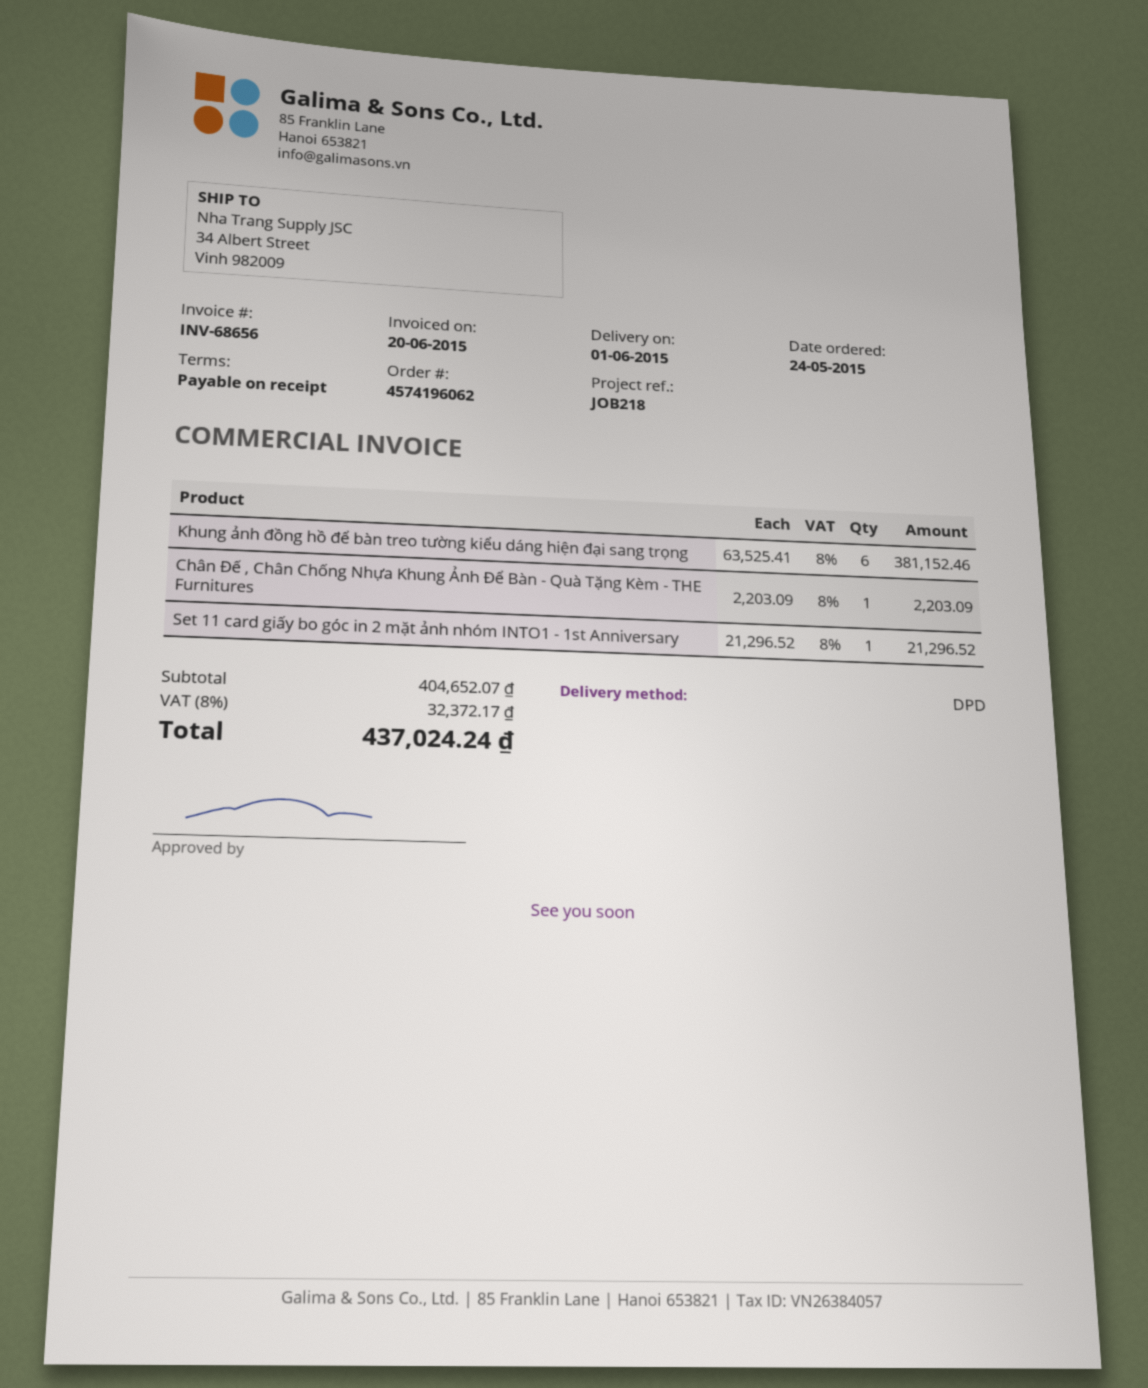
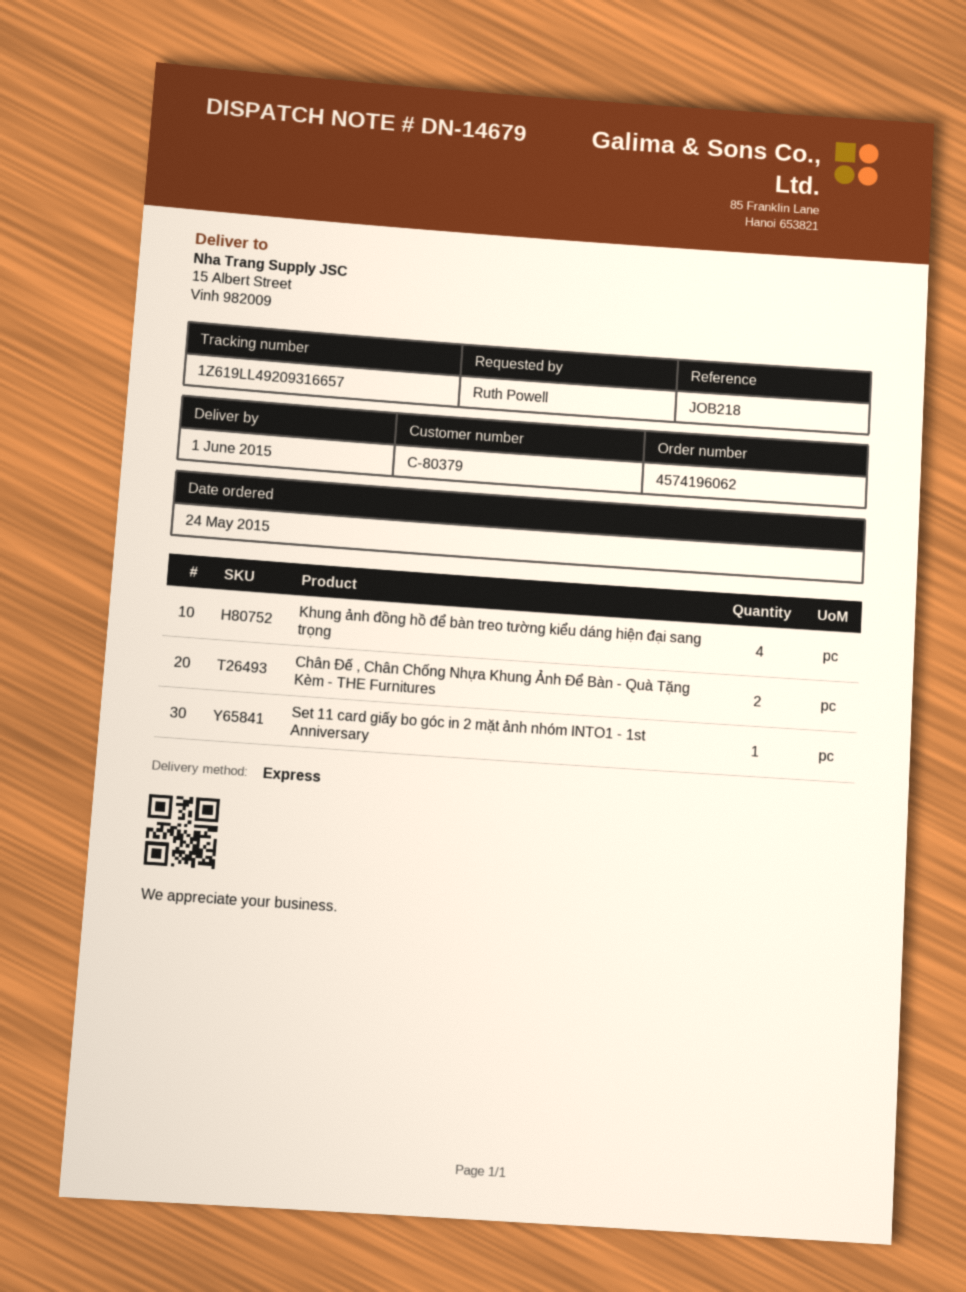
shipping method: DPD -> express
ship to: 34 Albert Street, Vinh 982009 -> 15 Albert Street, Vinh 982009
Khung ảnh đồng hồ để bàn treo tường kiểu dáng hiện đại sang trọng: 6 -> 4
Chân Đế , Chân Chống Nhựa Khung Ảnh Để Bàn - Quà Tặng Kèm - THE Furnitures: 1 -> 2

